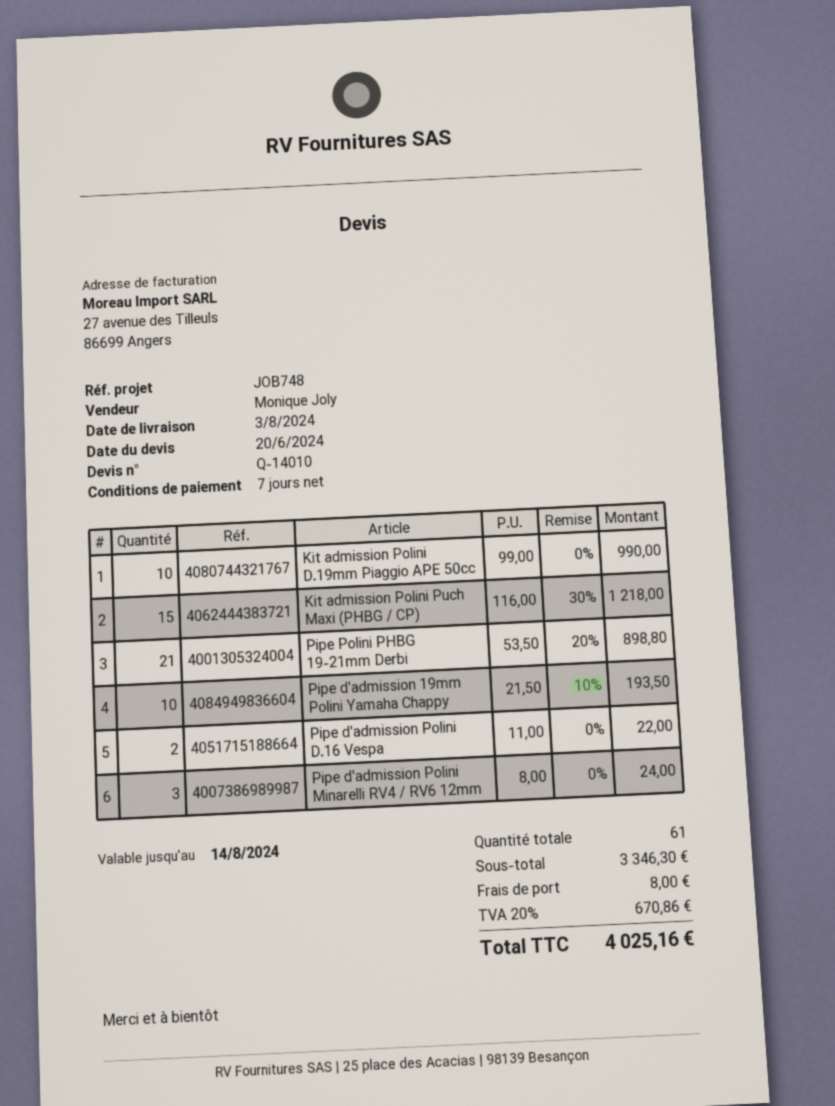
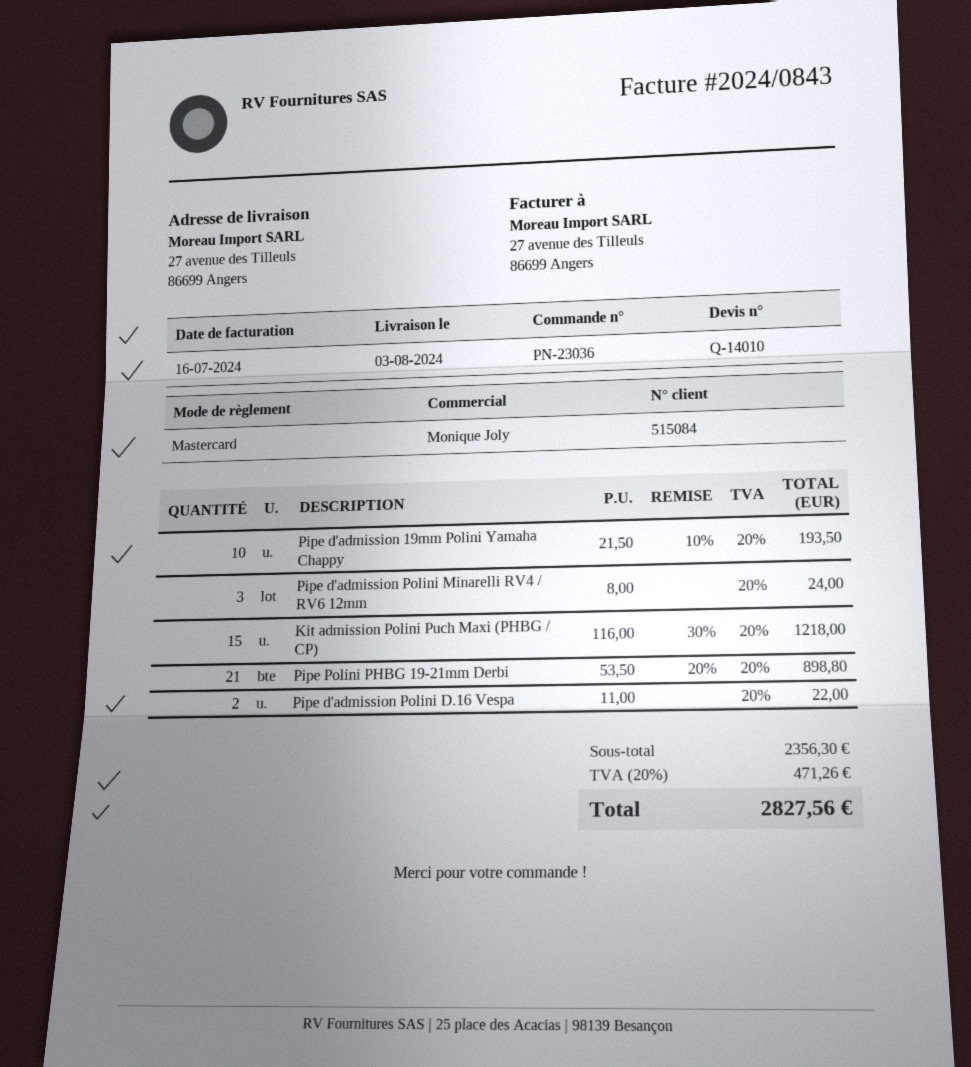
Kit admission Polini D.19mm Piaggio APE 50cc: 10 x 99.00 = 990.00 -> none
subtotal: 3346.30 -> 2356.30
shipping: 8.00 -> none
tax: 20% = 670.86 -> 20% = 471.26
total: 4025.16 -> 2827.56

